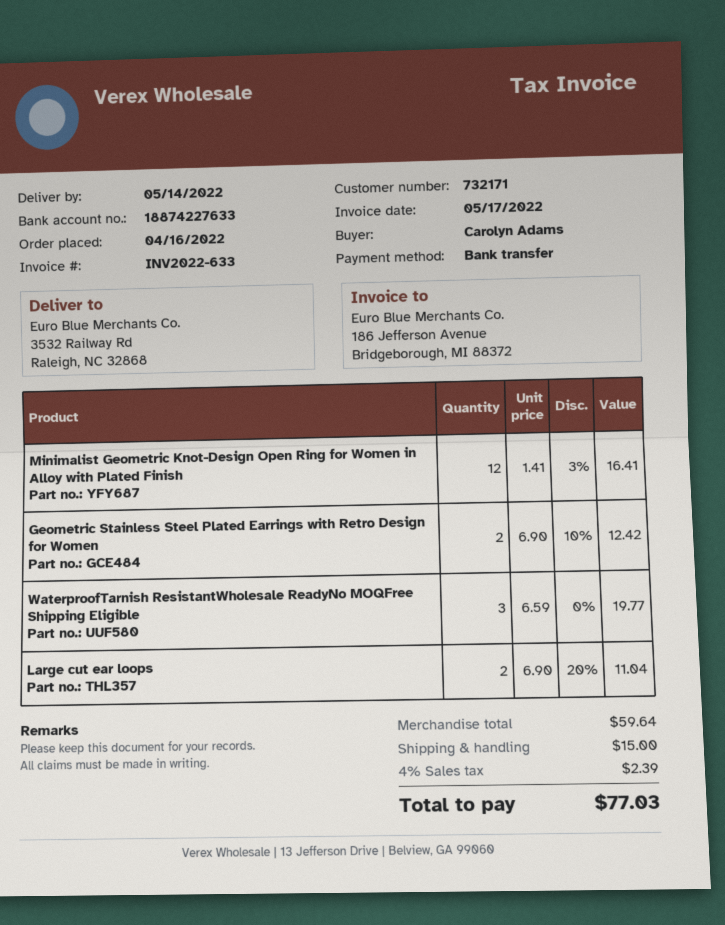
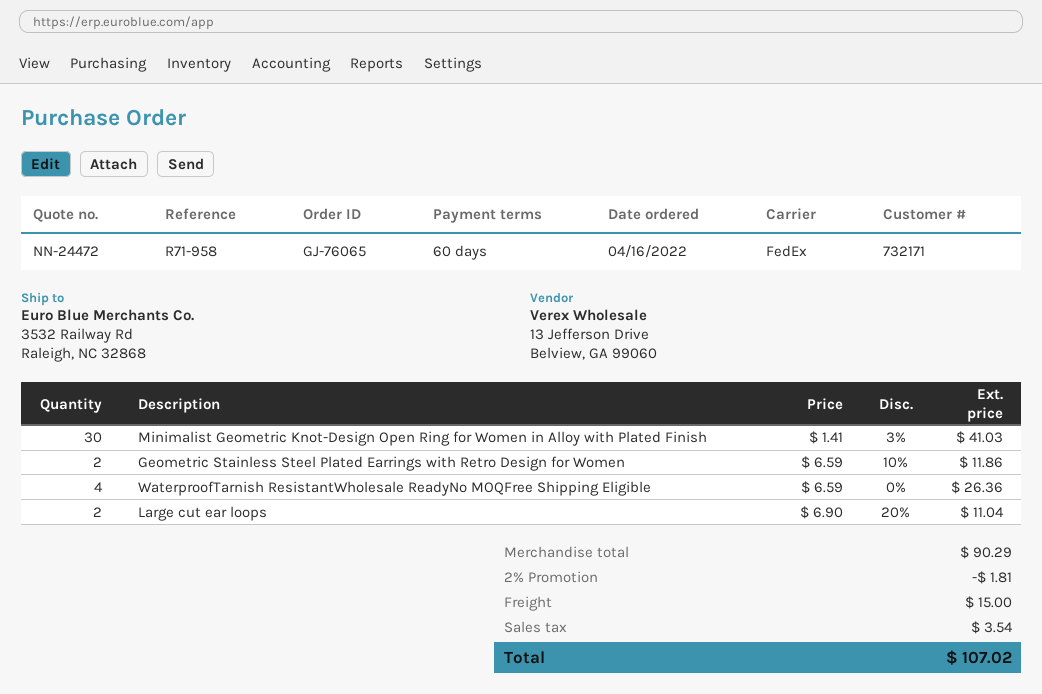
Minimalist Geometric Knot-Design Open Ring for Women in Alloy with Plated Finish: 12 x 1.41 - 3% = 16.41 -> 30 x 1.41 - 3% = 41.03
Geometric Stainless Steel Plated Earrings with Retro Design for Women: 2 x 6.90 - 10% = 12.42 -> 2 x 6.59 - 10% = 11.86
WaterproofTarnish ResistantWholesale ReadyNo MOQFree Shipping Eligible: 3 x 6.59 = 19.77 -> 4 x 6.59 = 26.36
subtotal: 59.64 -> 90.29
discount: none -> 2% = 1.81
tax: 2.39 -> 3.54
total: 77.03 -> 107.02

